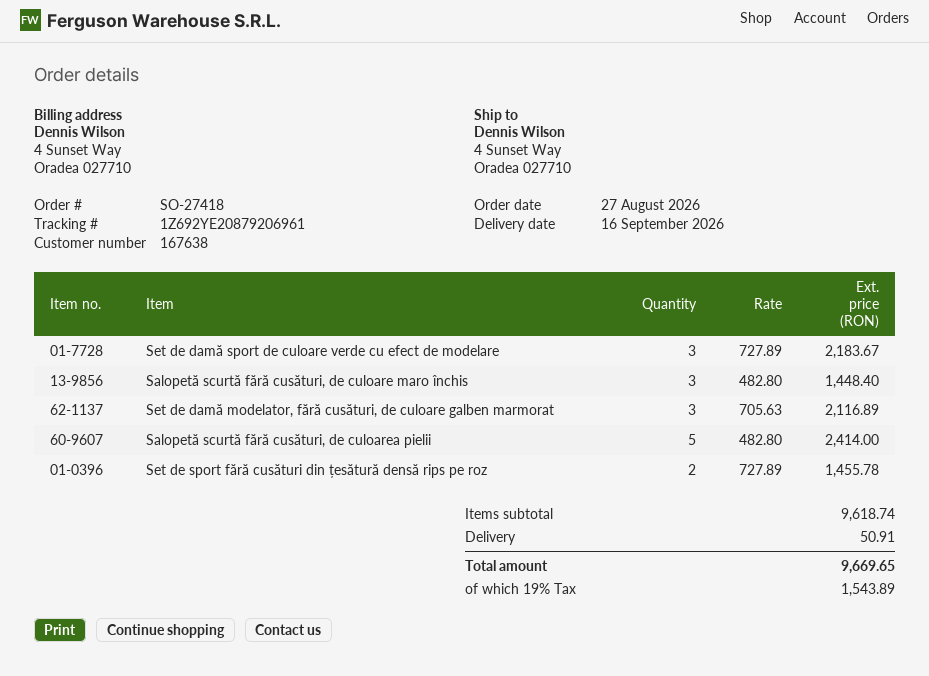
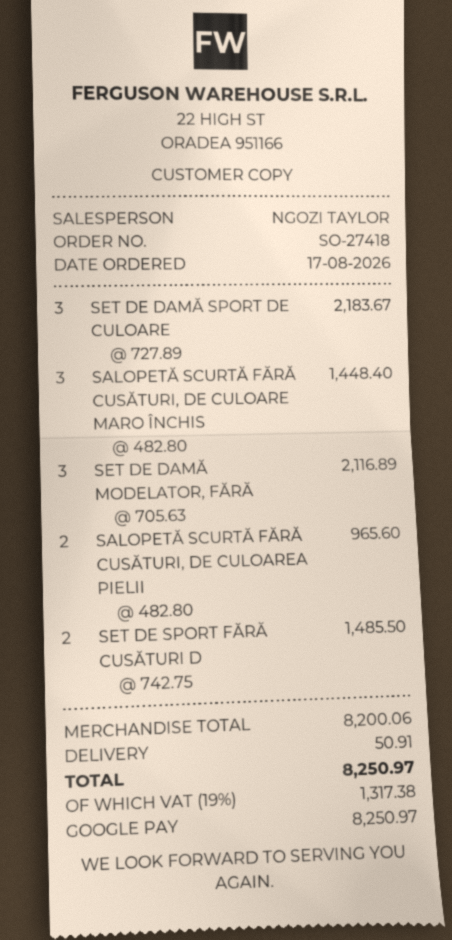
order date: 2026-08-27 -> 2026-08-17
Salopetă scurtă fără cusături, de culoarea pielii: 5 x 482.80 = 2414.00 -> 2 x 482.80 = 965.60
Set de sport fără cusături din țesătură densă rips pe roz: 2 x 727.89 = 1455.78 -> 2 x 742.75 = 1485.50
subtotal: 9618.74 -> 8200.06
tax: 19% = 1543.89 -> 19% = 1317.38
total: 9669.65 -> 8250.97

